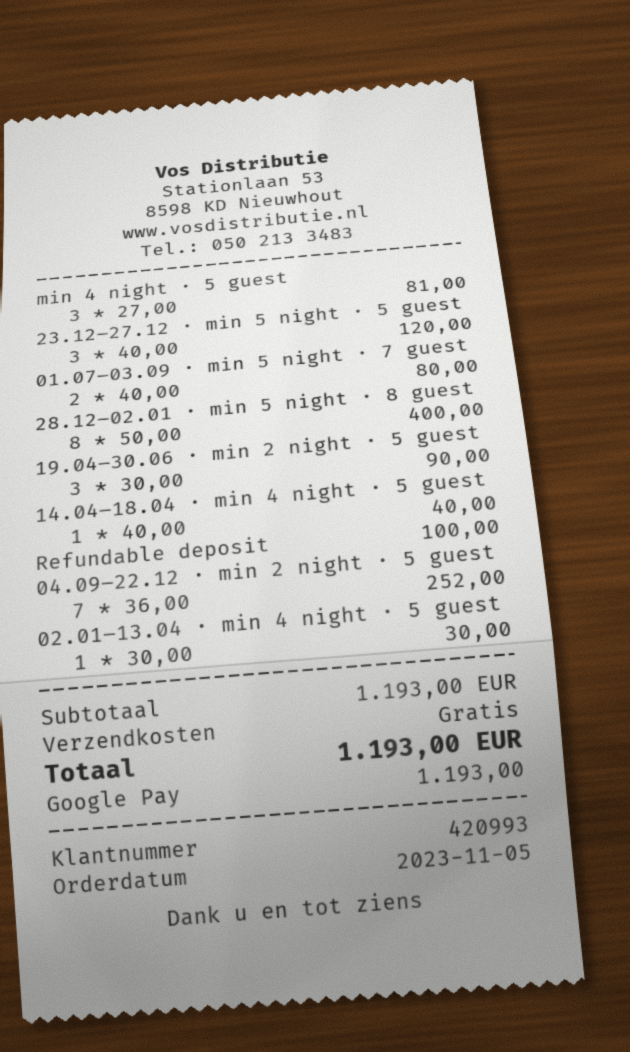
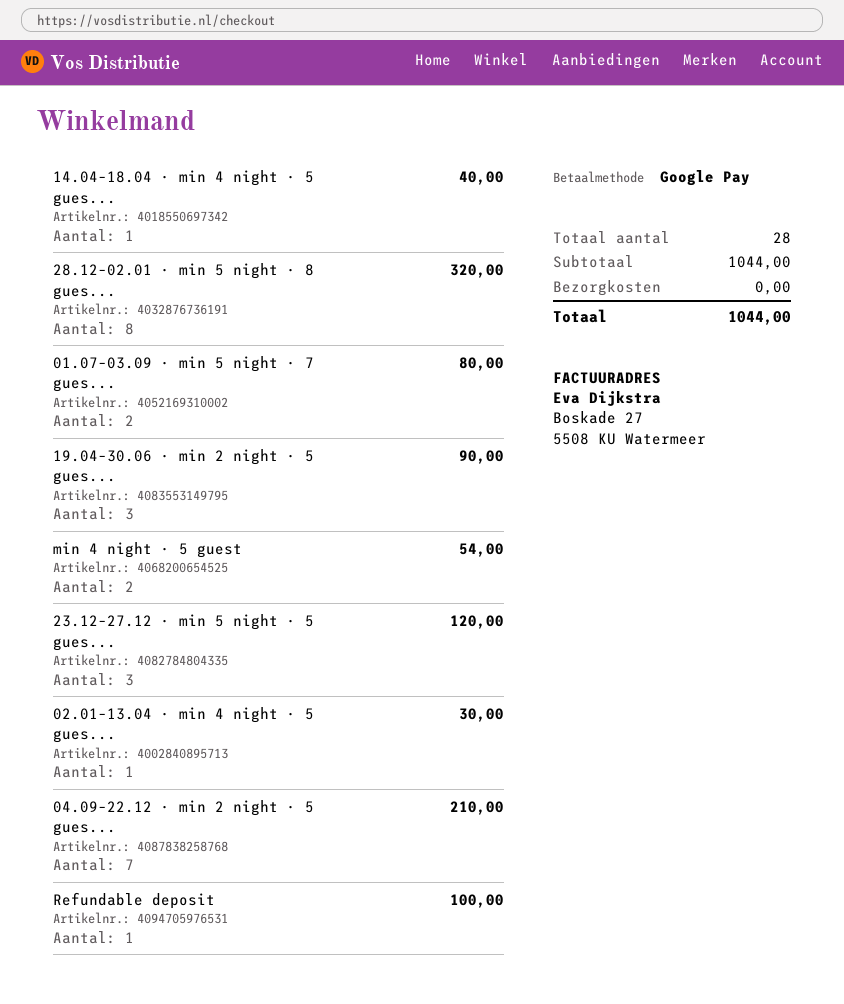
min 4 night · 5 guest: 3 for 81.00 -> 2 for 54.00
28.12–02.01 · min 5 night · 8 guest: 8 for 400.00 -> 8 for 320.00
04.09–22.12 · min 2 night · 5 guest: 7 for 252.00 -> 7 for 210.00
subtotal: 1193.00 -> 1044.00
total: 1193.00 -> 1044.00

